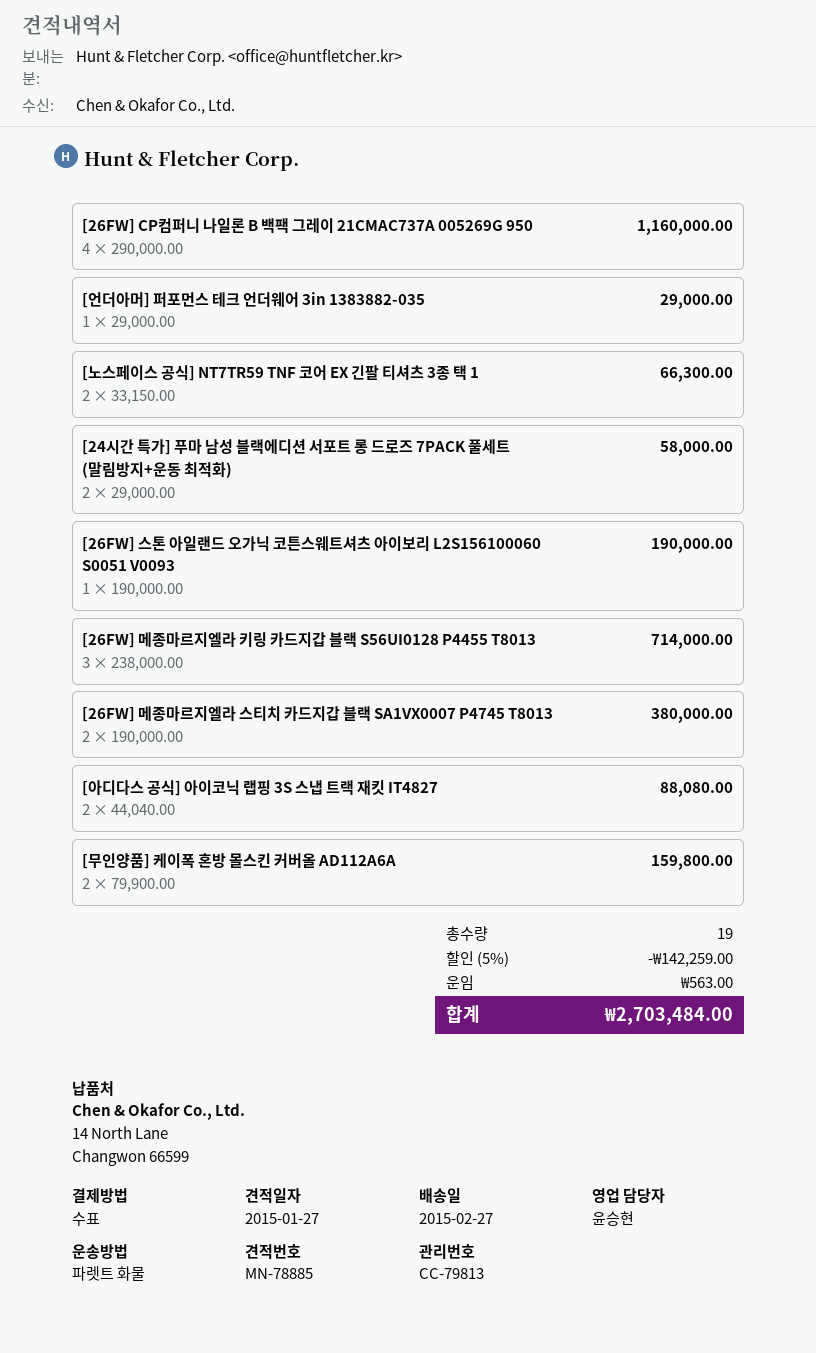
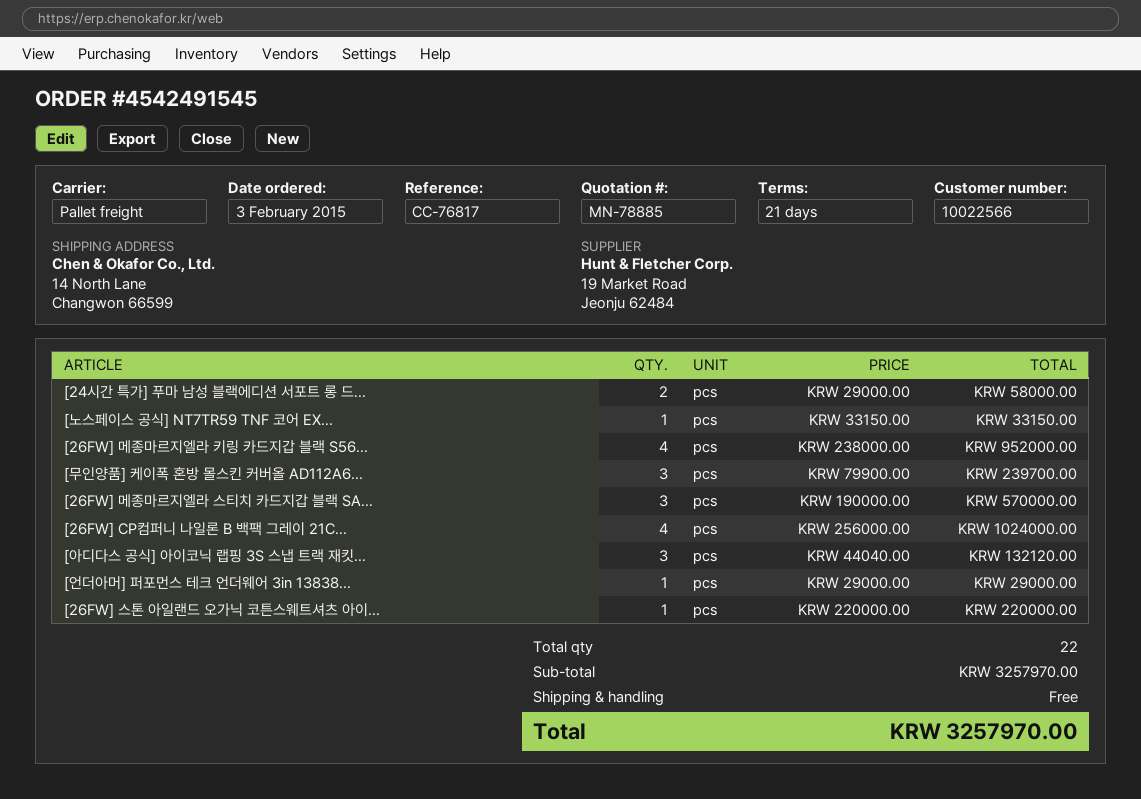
reference: CC-79813 -> CC-76817
[26FW] CP컴퍼니 나일론 B 백팩 그레이 21CMAC737A 005269G 950: 4 x 290000.00 = 1160000.00 -> 4 x 256000.00 = 1024000.00
[노스페이스 공식] NT7TR59 TNF 코어 EX 긴팔 티셔츠 3종 택 1: 2 x 33150.00 = 66300.00 -> 1 x 33150.00 = 33150.00
[26FW] 스톤 아일랜드 오가닉 코튼스웨트셔츠 아이보리 L2S156100060 S0051 V0093: 1 x 190000.00 = 190000.00 -> 1 x 220000.00 = 220000.00
[26FW] 메종마르지엘라 키링 카드지갑 블랙 S56UI0128 P4455 T8013: 3 x 238000.00 = 714000.00 -> 4 x 238000.00 = 952000.00
[26FW] 메종마르지엘라 스티치 카드지갑 블랙 SA1VX0007 P4745 T8013: 2 x 190000.00 = 380000.00 -> 3 x 190000.00 = 570000.00
[아디다스 공식] 아이코닉 랩핑 3S 스냅 트랙 재킷 IT4827: 2 x 44040.00 = 88080.00 -> 3 x 44040.00 = 132120.00
[무인양품] 케이폭 혼방 몰스킨 커버올 AD112A6A: 2 x 79900.00 = 159800.00 -> 3 x 79900.00 = 239700.00
total quantity: 19 -> 22
discount: 5% = 142259.00 -> none
shipping: 563.00 -> 0.00
total: 2703484.00 -> 3257970.00

